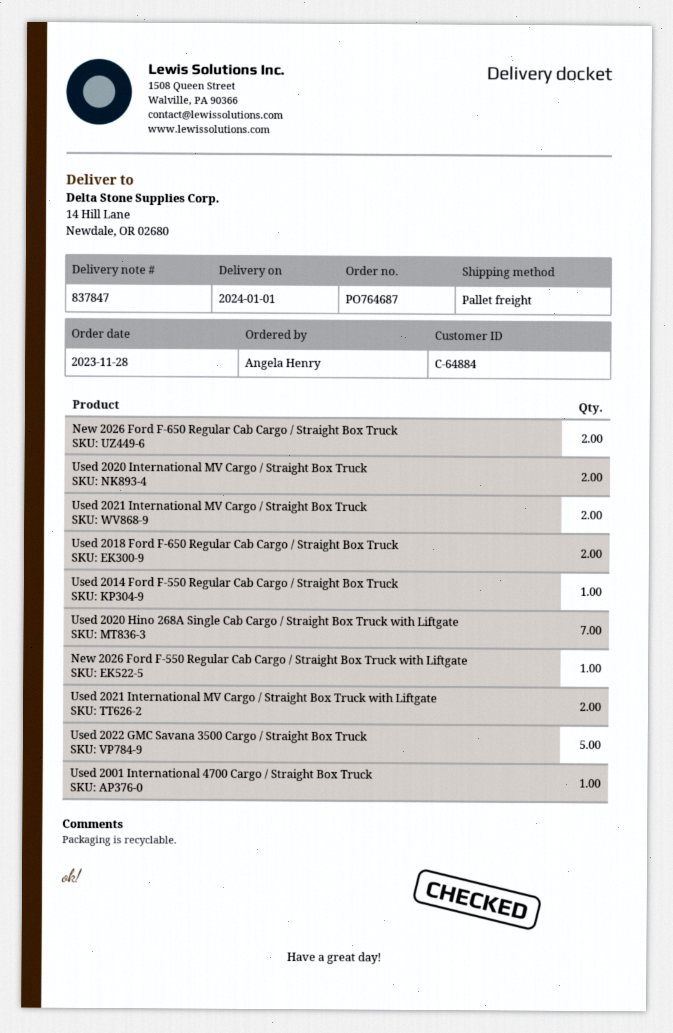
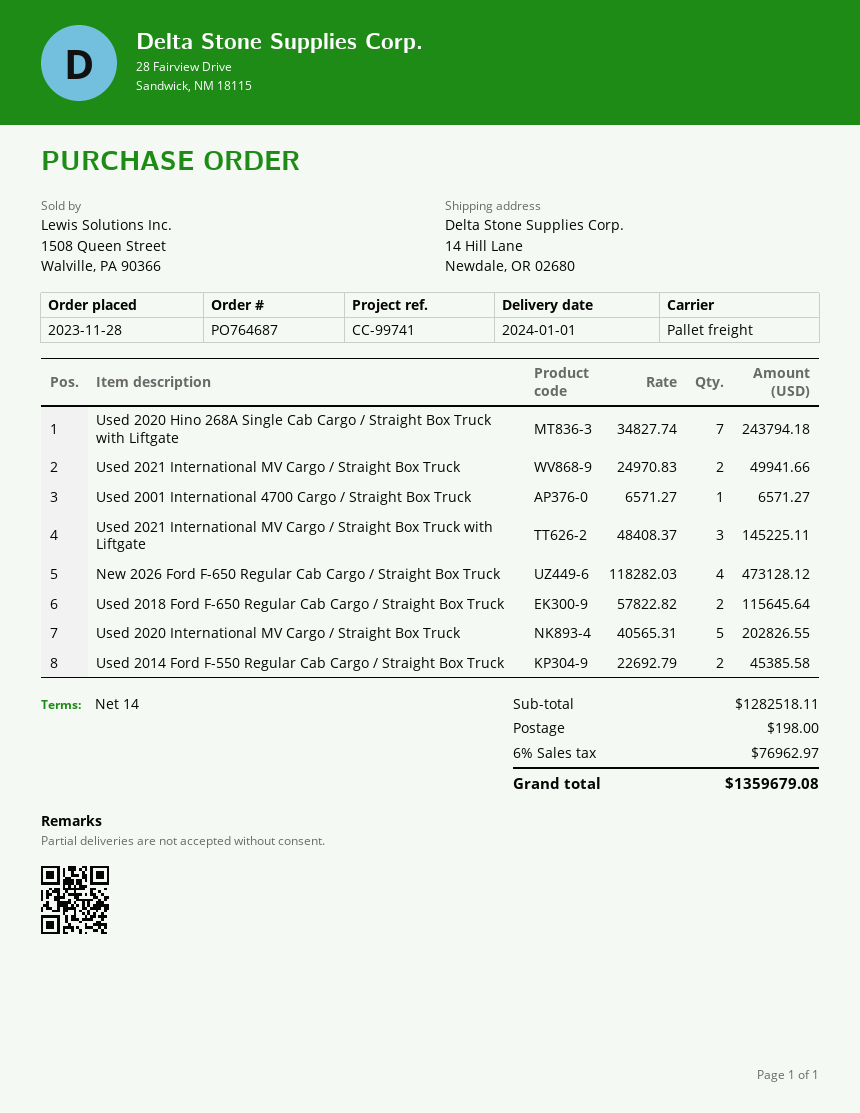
New 2026 Ford F-650 Regular Cab Cargo / Straight Box Truck: 2 -> 4
Used 2020 International MV Cargo / Straight Box Truck: 2 -> 5
Used 2014 Ford F-550 Regular Cab Cargo / Straight Box Truck: 1 -> 2
New 2026 Ford F-550 Regular Cab Cargo / Straight Box Truck with Liftgate: 1 -> none
Used 2021 International MV Cargo / Straight Box Truck with Liftgate: 2 -> 3
Used 2022 GMC Savana 3500 Cargo / Straight Box Truck: 5 -> none

